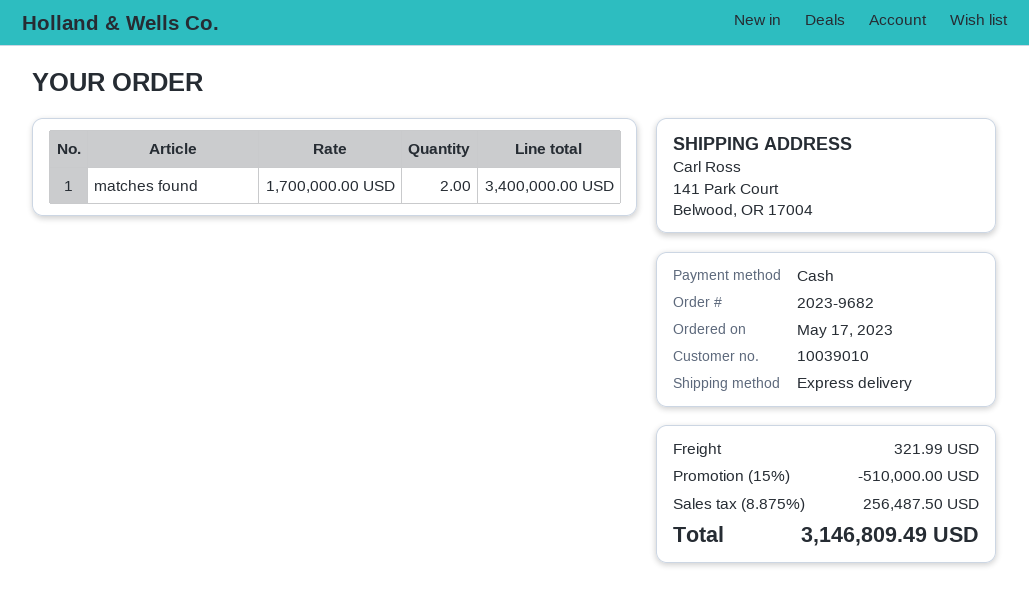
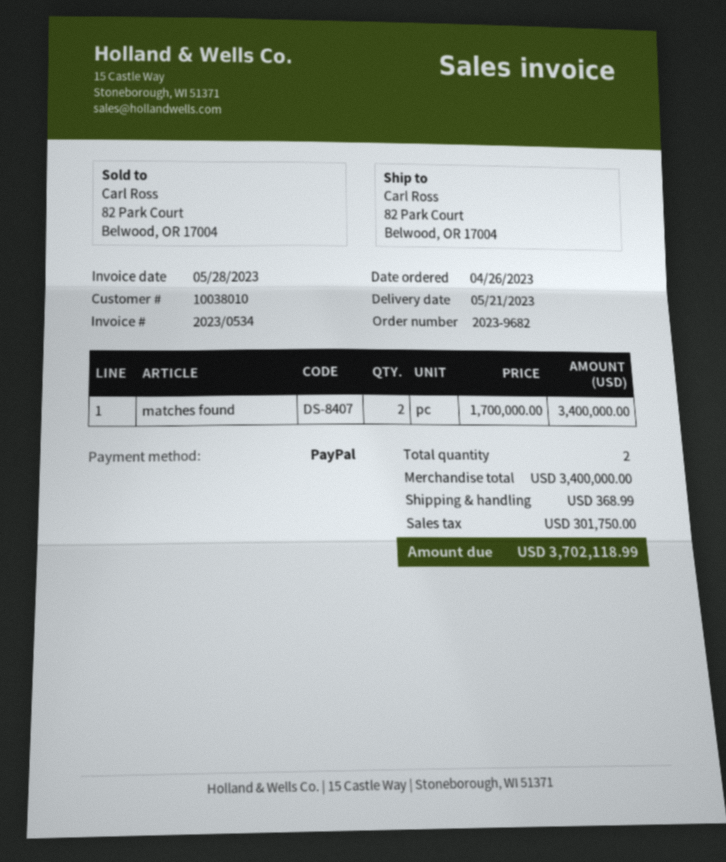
order date: 2023-05-17 -> 2023-04-26
customer number: 10039010 -> 10038010
payment method: cash -> PayPal
ship to: 141 Park Court, Belwood, OR 17004 -> 82 Park Court, Belwood, OR 17004
discount: 15% = 510000.00 -> none
shipping: 321.99 -> 368.99
tax: 256487.50 -> 301750.00
total: 3146809.49 -> 3702118.99

